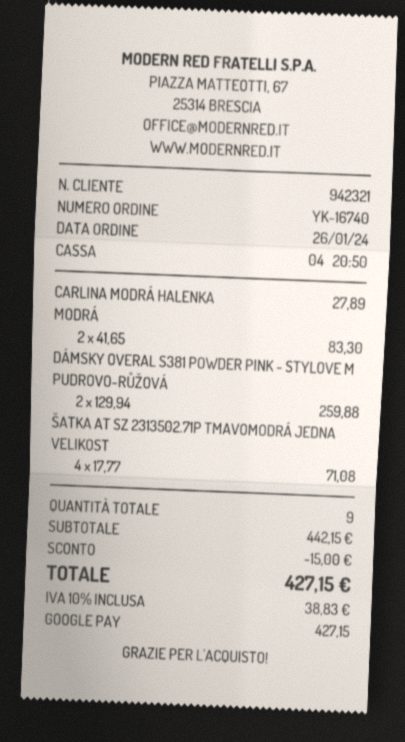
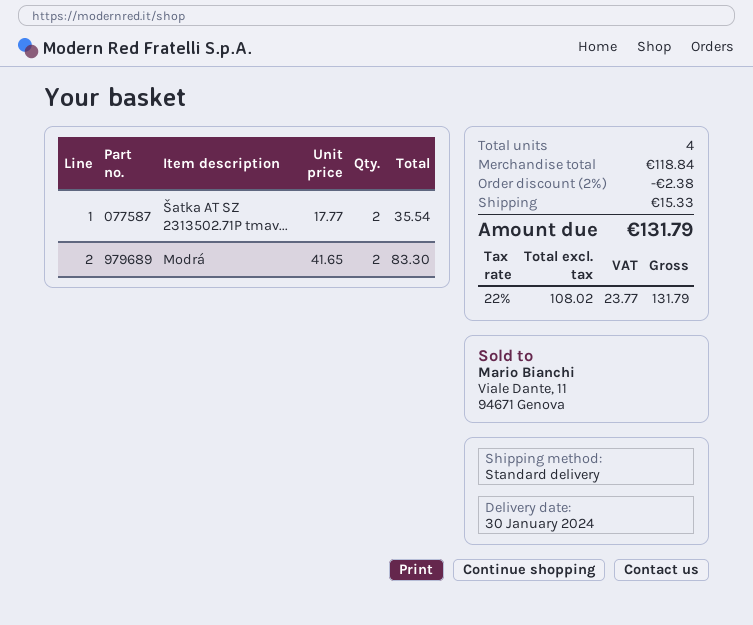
CARLINA MODRÁ HALENKA: 1 x 27.89 = 27.89 -> none
DÁMSKY OVERAL S381 POWDER PINK - STYLOVE M PUDROVO-RŮŽOVÁ: 2 x 129.94 = 259.88 -> none
ŠATKA AT SZ 2313502.71P TMAVOMODRÁ JEDNA VELIKOST: 4 x 17.77 = 71.08 -> 2 x 17.77 = 35.54
total quantity: 9 -> 4
subtotal: 442.15 -> 118.84
discount: 15.00 -> 2.38
shipping: none -> 15.33
tax: 10% = 38.83 -> 22% = 23.77
total: 427.15 -> 131.79

